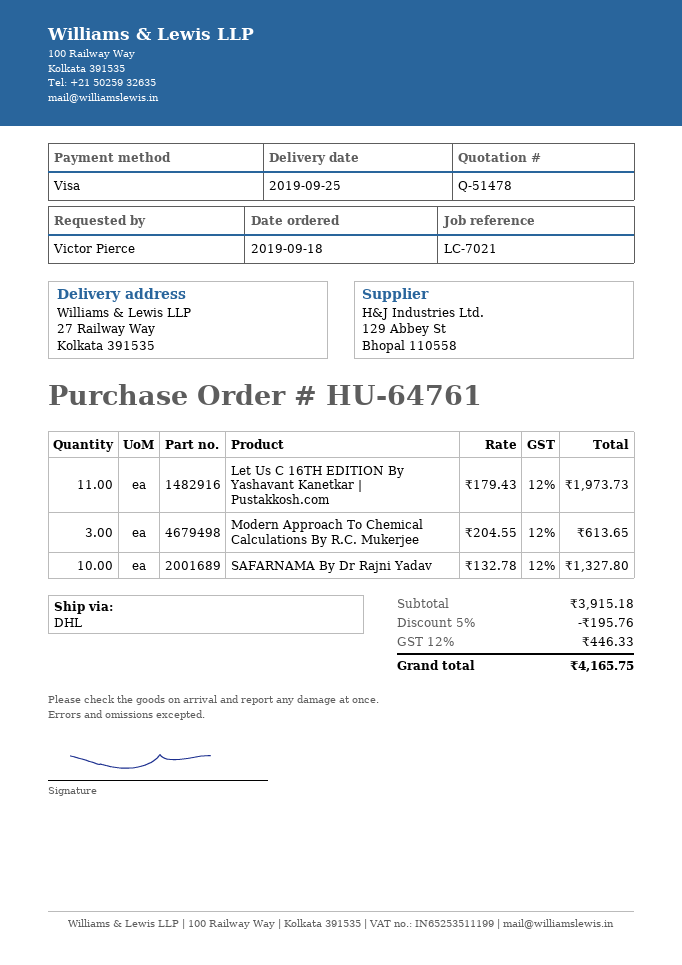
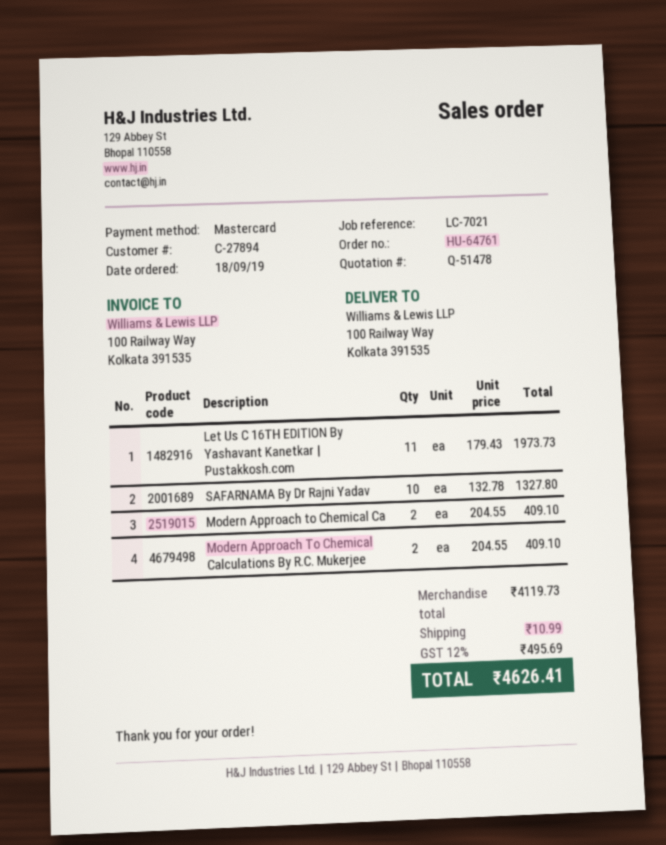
payment method: Visa -> Mastercard
ship to: 27 Railway Way, Kolkata 391535 -> 100 Railway Way, Kolkata 391535
Modern Approach To Chemical Calculations By R.C. Mukerjee: 3 x 204.55 = 613.65 -> 2 x 204.55 = 409.10
Modern Approach to Chemical Ca: none -> 2 x 204.55 = 409.10
subtotal: 3915.18 -> 4119.73
discount: 5% = 195.76 -> none
shipping: none -> 10.99
tax: 12% = 446.33 -> 12% = 495.69
total: 4165.75 -> 4626.41

